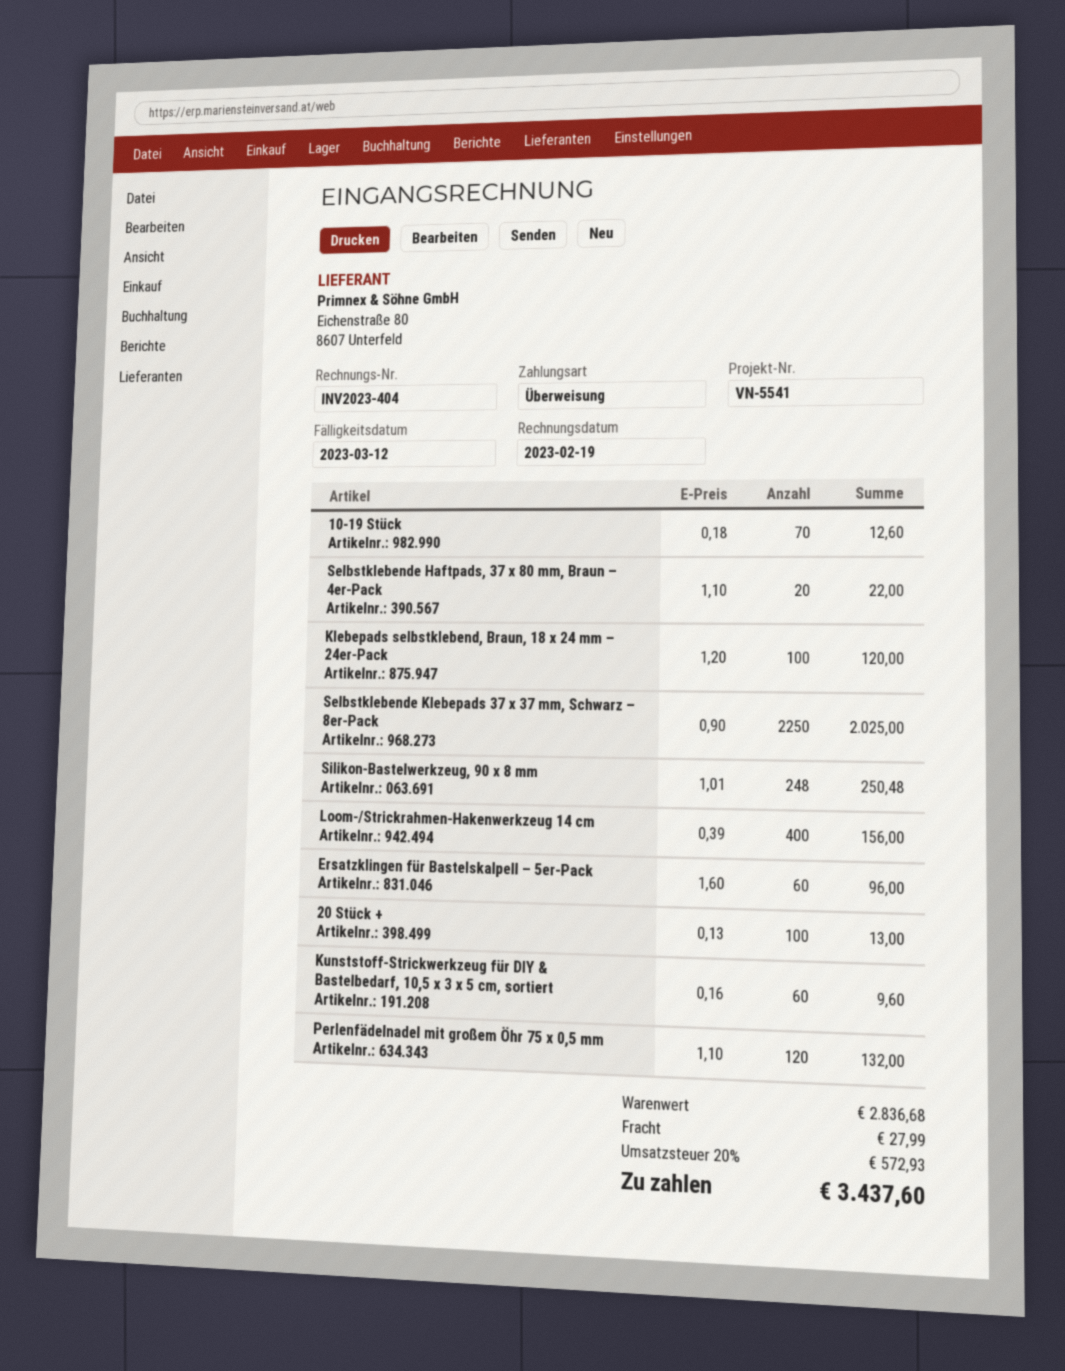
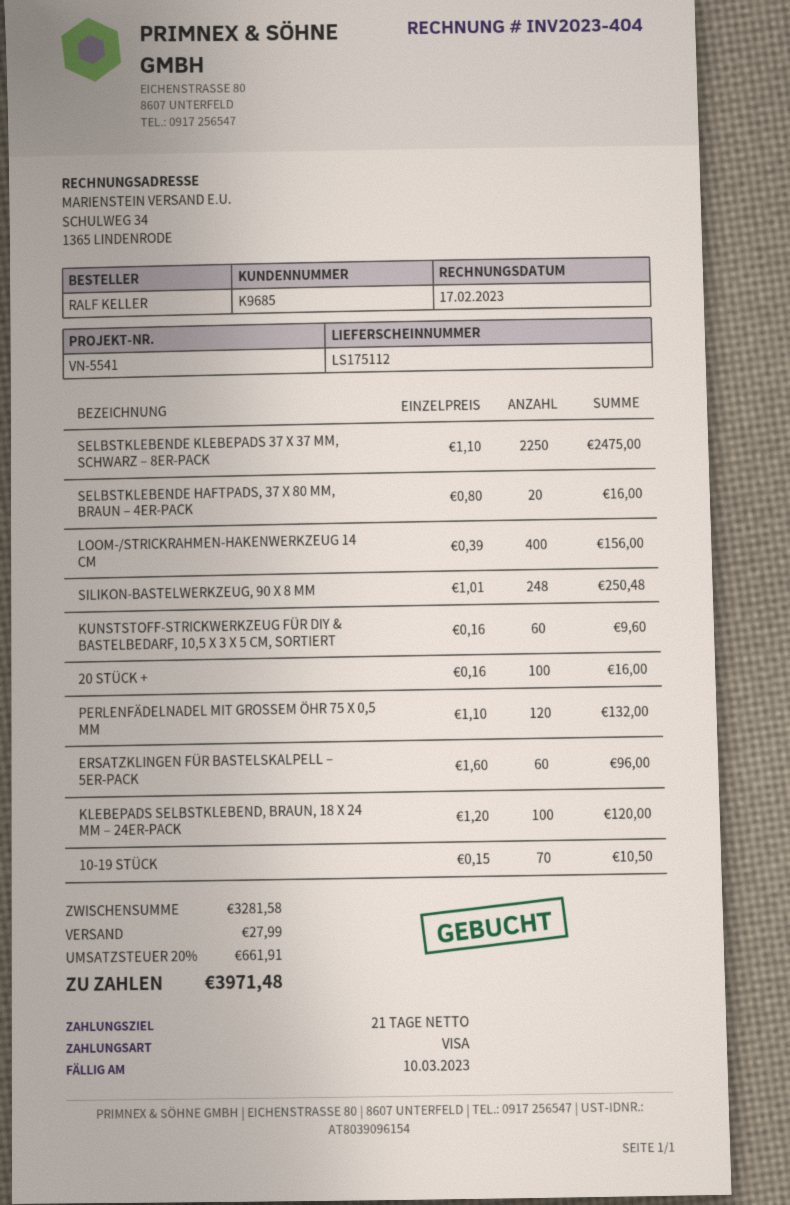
invoice date: 2023-02-19 -> 2023-02-17
due date: 2023-03-12 -> 2023-03-10
payment method: bank transfer -> Visa
10-19 Stück: 70 x 0.18 = 12.60 -> 70 x 0.15 = 10.50
Selbstklebende Haftpads, 37 x 80 mm, Braun – 4er-Pack: 20 x 1.10 = 22.00 -> 20 x 0.80 = 16.00
Selbstklebende Klebepads 37 x 37 mm, Schwarz – 8er-Pack: 2250 x 0.90 = 2025.00 -> 2250 x 1.10 = 2475.00
20 Stück +: 100 x 0.13 = 13.00 -> 100 x 0.16 = 16.00
subtotal: 2836.68 -> 3281.58
tax: 20% = 572.93 -> 20% = 661.91
total: 3437.60 -> 3971.48

